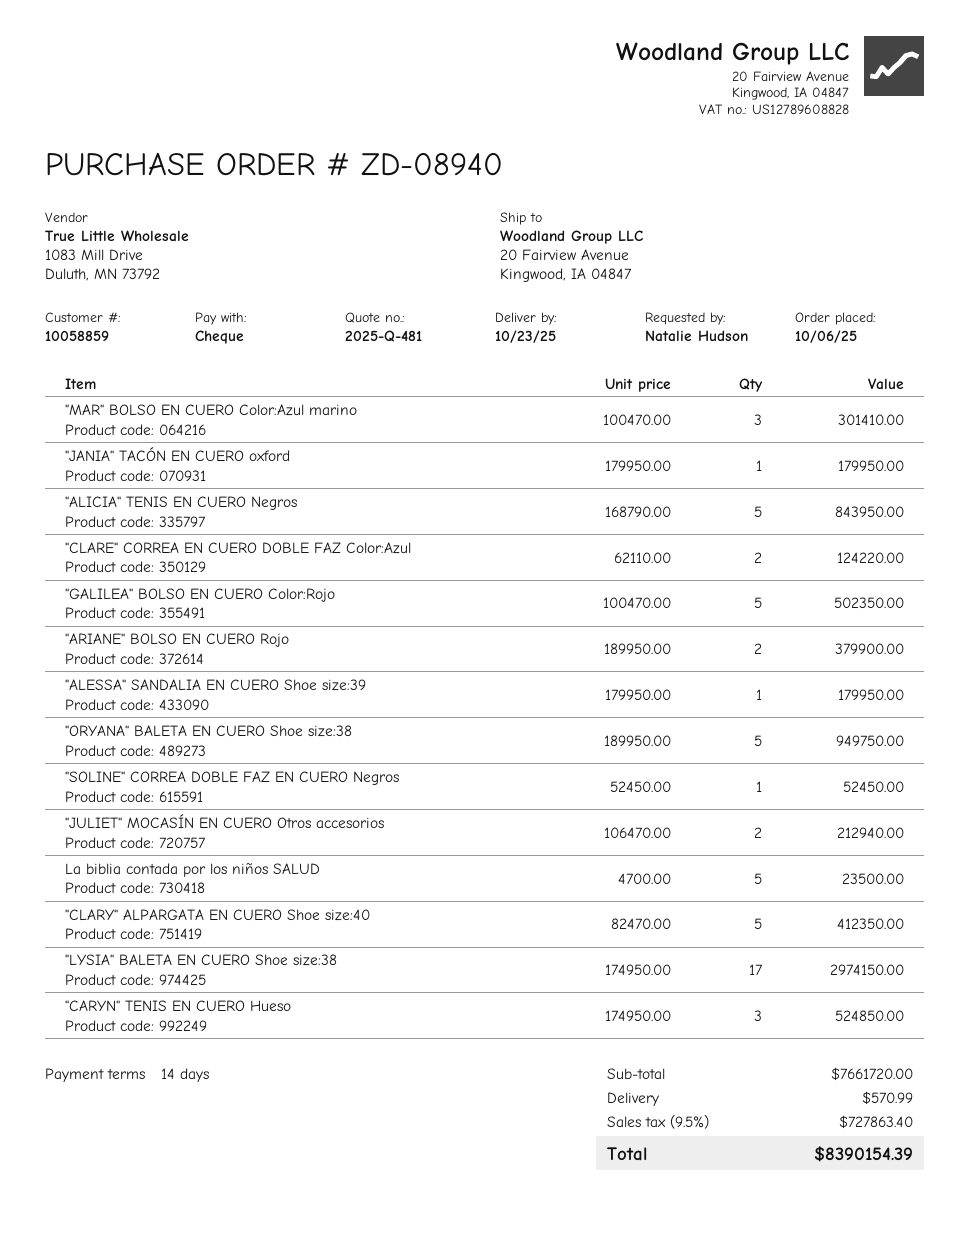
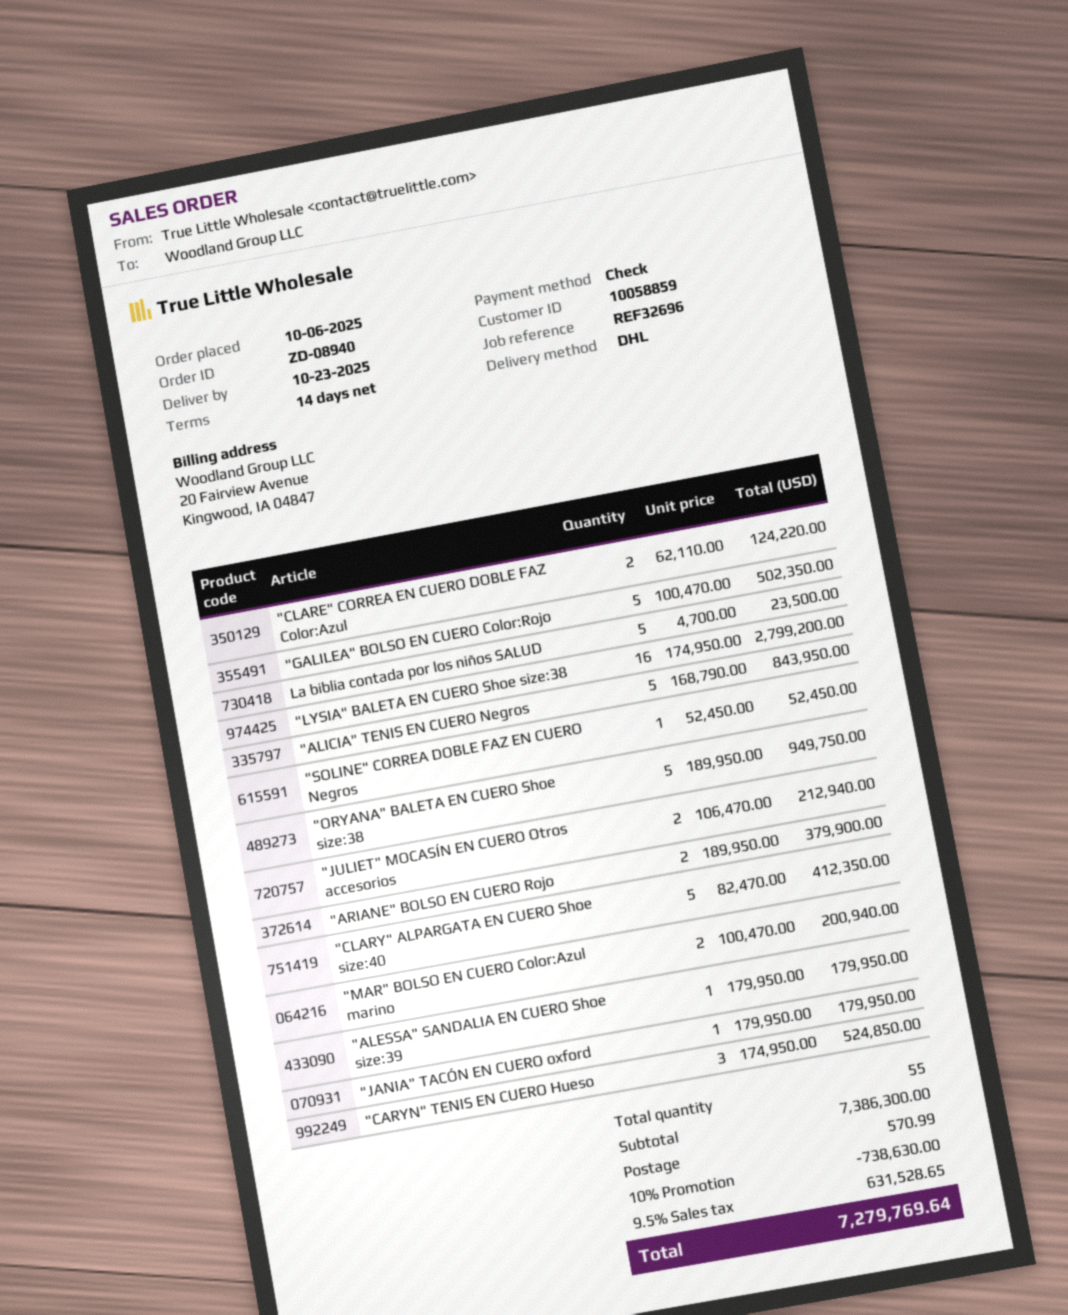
"MAR" BOLSO EN CUERO Color:Azul marino: 3 x 100470.00 = 301410.00 -> 2 x 100470.00 = 200940.00
"LYSIA" BALETA EN CUERO Shoe size:38: 17 x 174950.00 = 2974150.00 -> 16 x 174950.00 = 2799200.00
subtotal: 7661720.00 -> 7386300.00
discount: none -> 10% = 738630.00
tax: 9.5% = 727863.40 -> 9.5% = 631528.65
total: 8390154.39 -> 7279769.64

